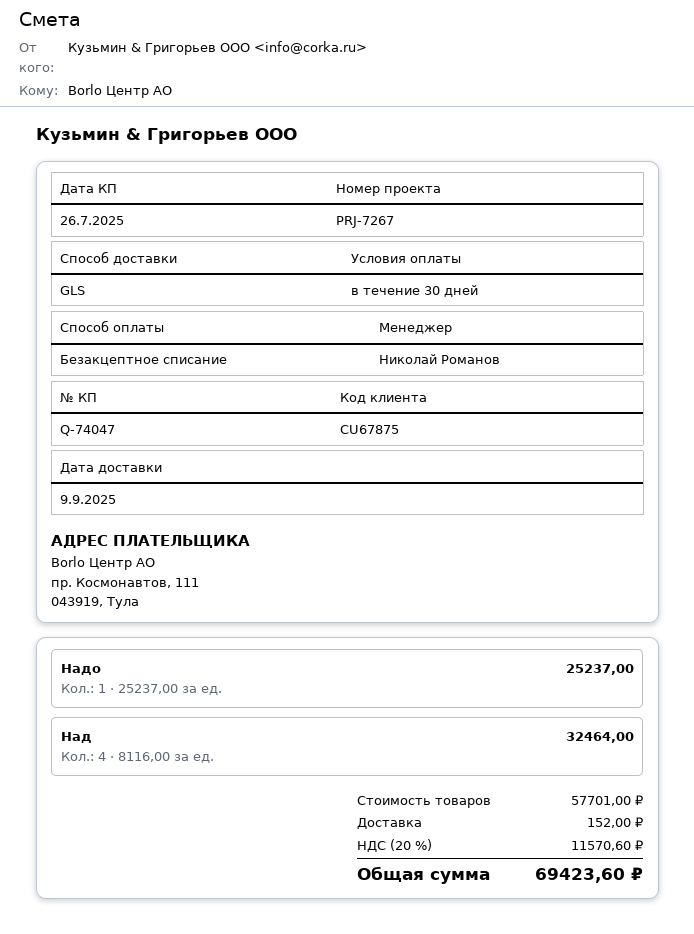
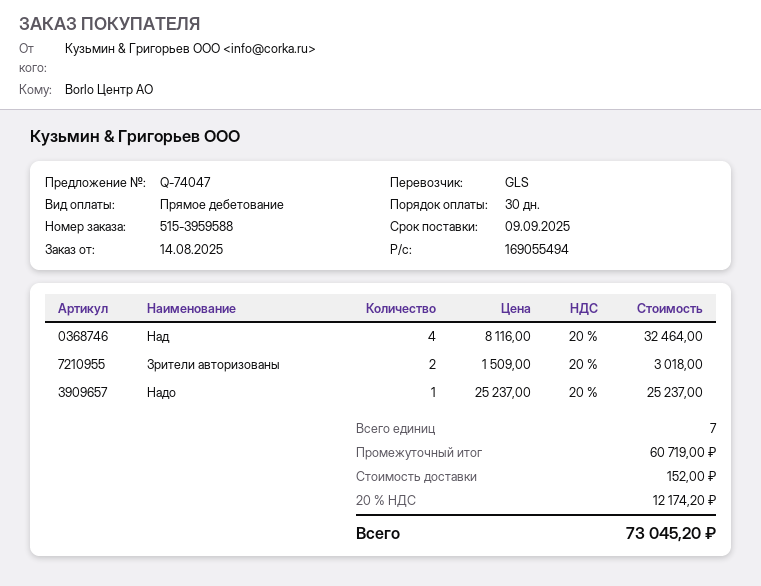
Зрители авторизованы: none -> 2 x 1509.00 = 3018.00
subtotal: 57701.00 -> 60719.00
tax: 20% = 11570.60 -> 20% = 12174.20
total: 69423.60 -> 73045.20

